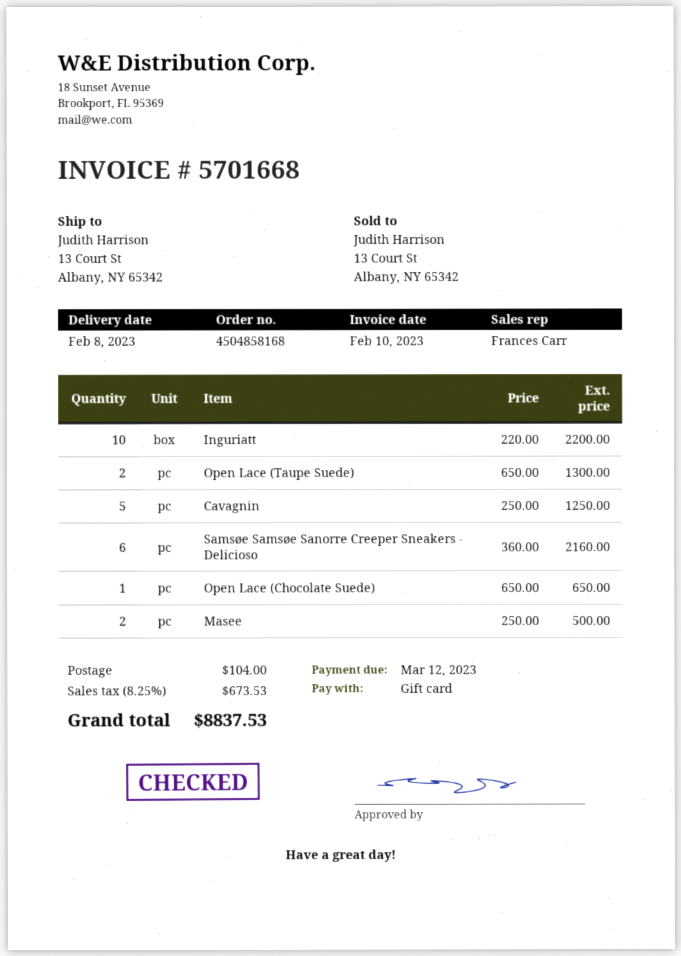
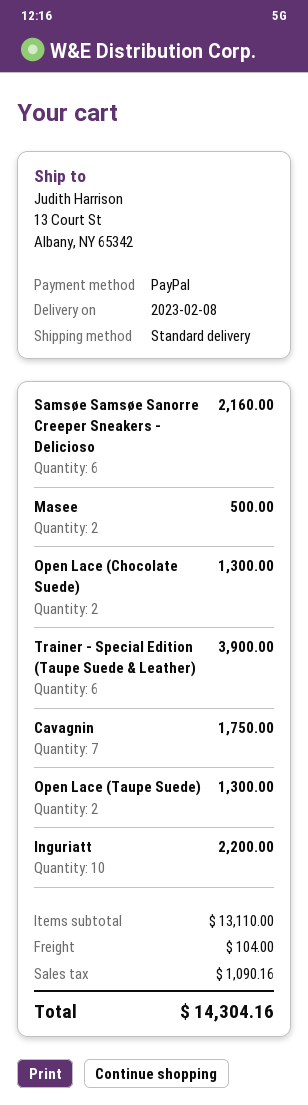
payment method: gift card -> PayPal
Cavagnin: 5 for 1250.00 -> 7 for 1750.00
Open Lace (Chocolate Suede): 1 for 650.00 -> 2 for 1300.00
Trainer - Special Edition (Taupe Suede & Leather): none -> 6 for 3900.00
tax: 673.53 -> 1090.16
total: 8837.53 -> 14304.16

